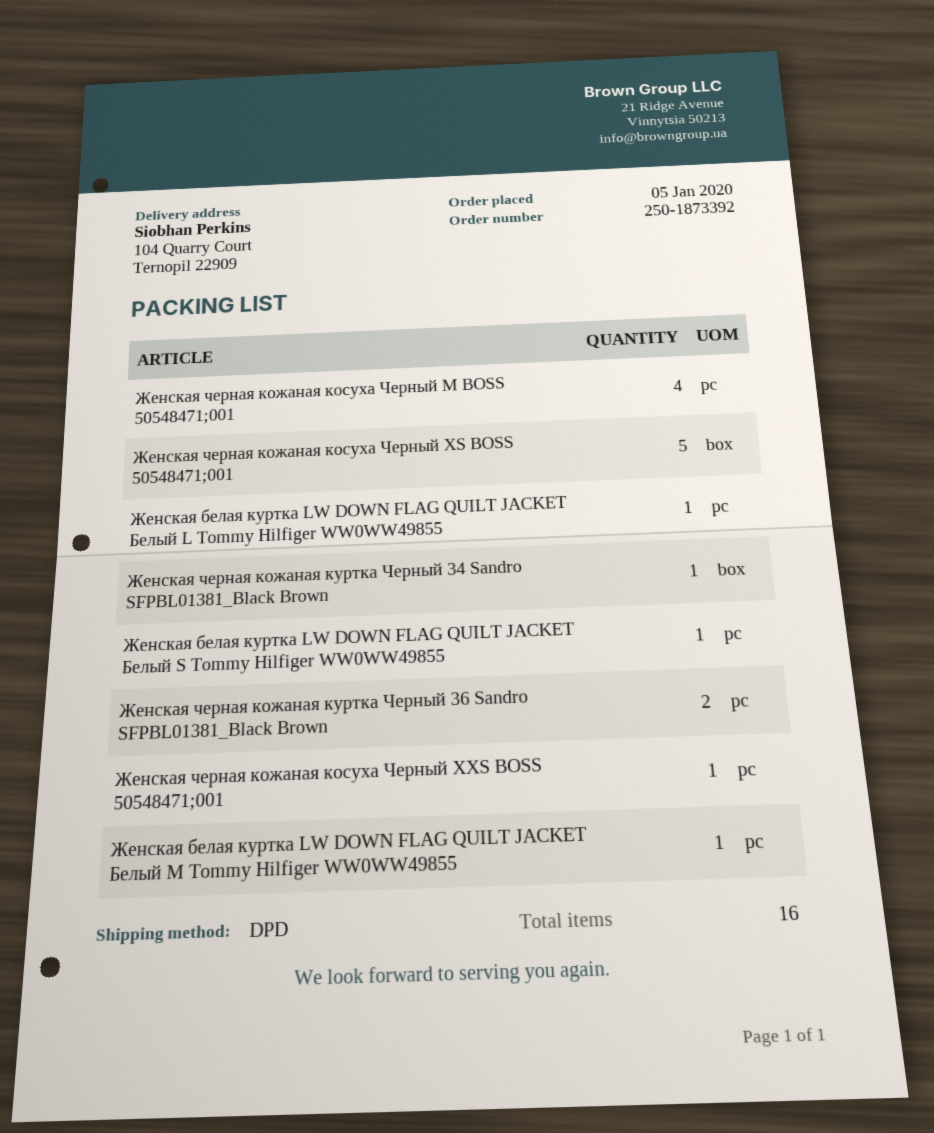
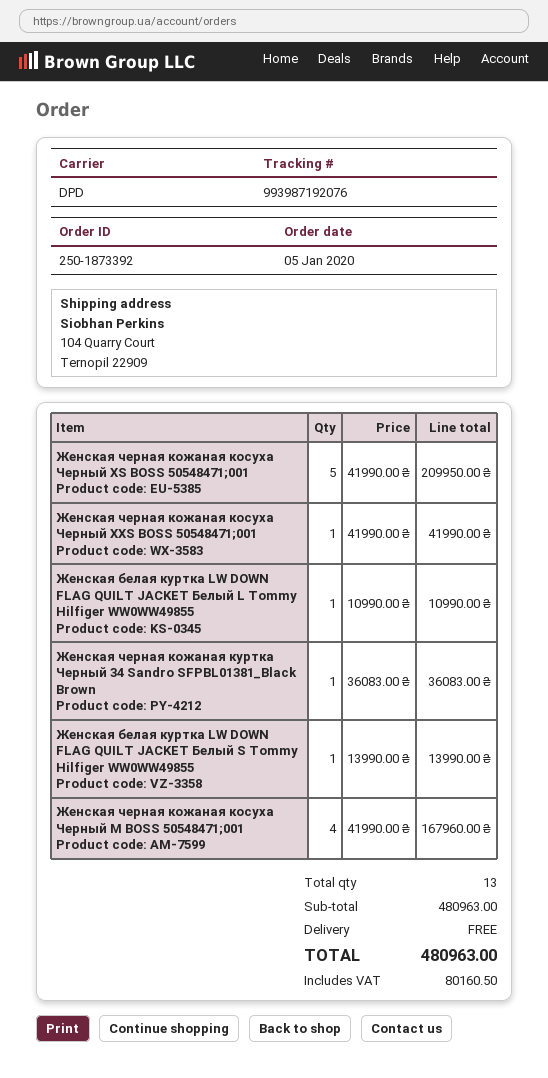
Женская черная кожаная куртка Черный 36 Sandro SFPBL01381_Black Brown: 2 -> none
Женская белая куртка LW DOWN FLAG QUILT JACKET Белый M Tommy Hilfiger WW0WW49855: 1 -> none
total quantity: 16 -> 13

